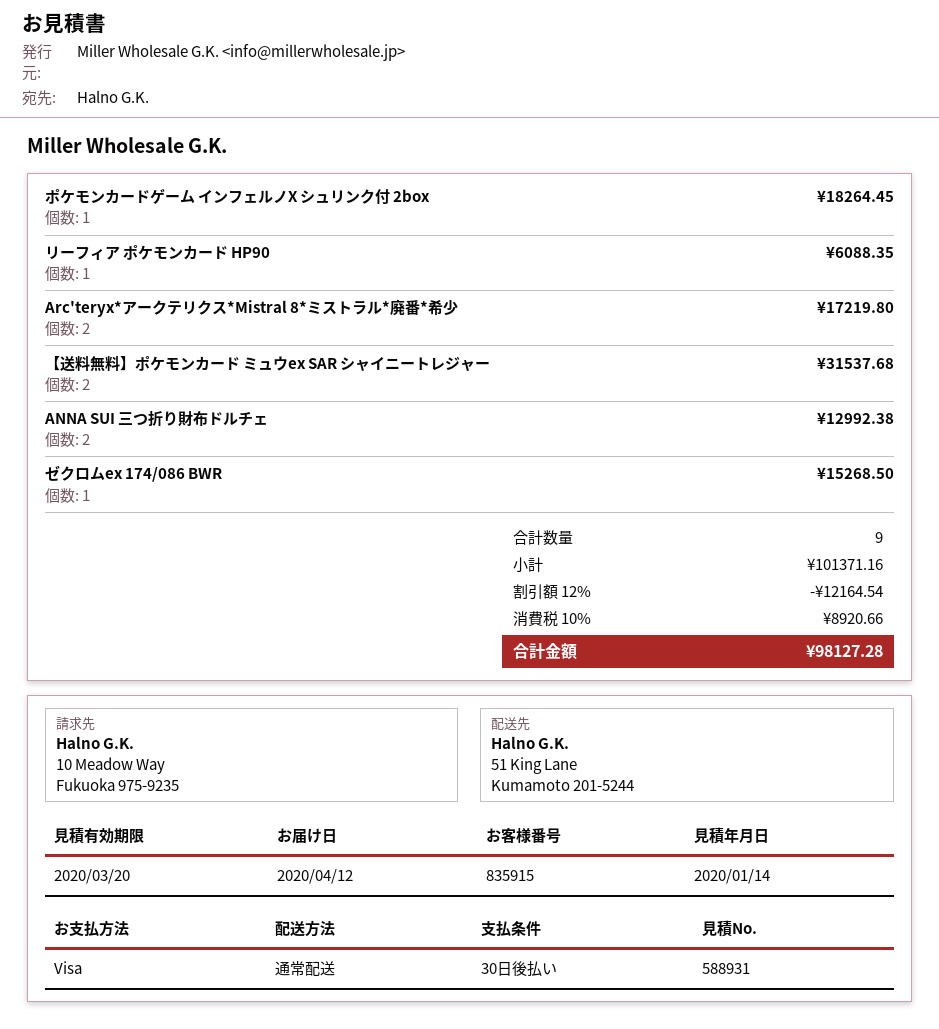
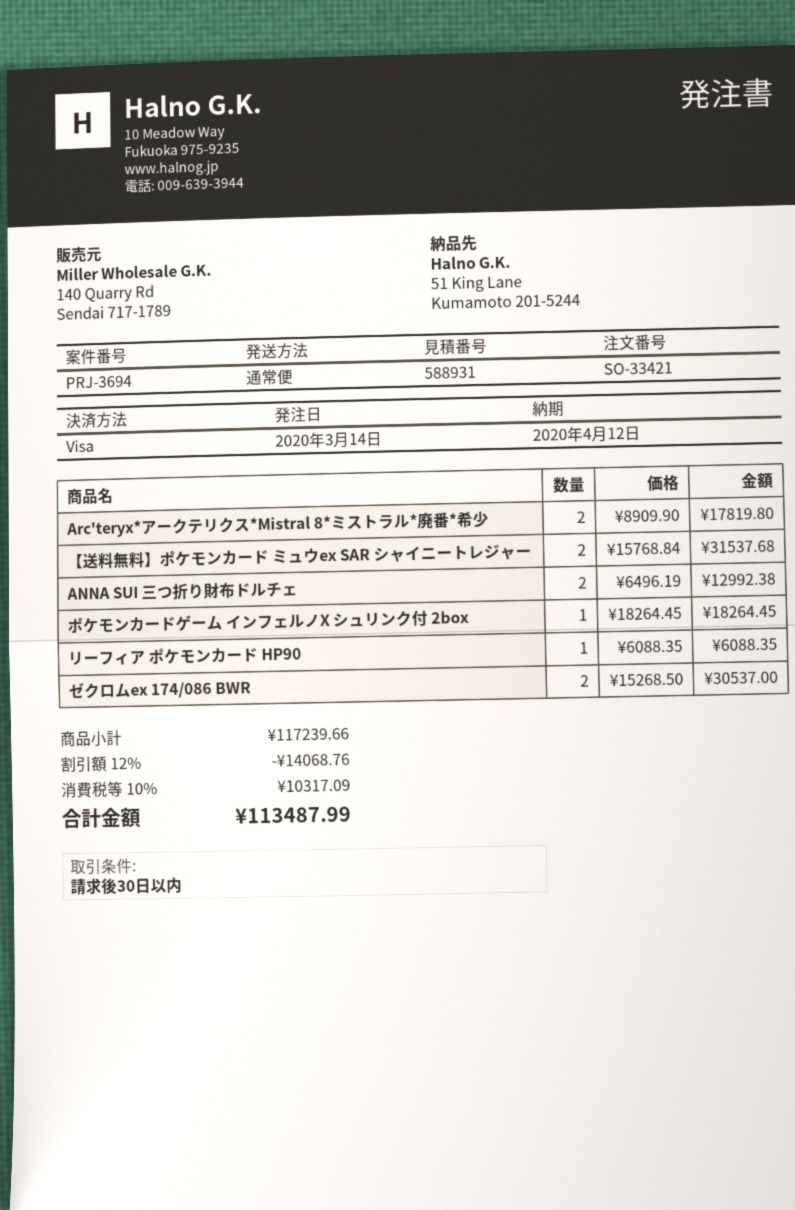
Arc'teryx*アークテリクス*Mistral 8*ミストラル*廃番*希少: 2 for 17219.80 -> 2 for 17819.80
ゼクロムex 174/086 BWR: 1 for 15268.50 -> 2 for 30537.00
subtotal: 101371.16 -> 117239.66
discount: 12% = 12164.54 -> 12% = 14068.76
tax: 10% = 8920.66 -> 10% = 10317.09
total: 98127.28 -> 113487.99

